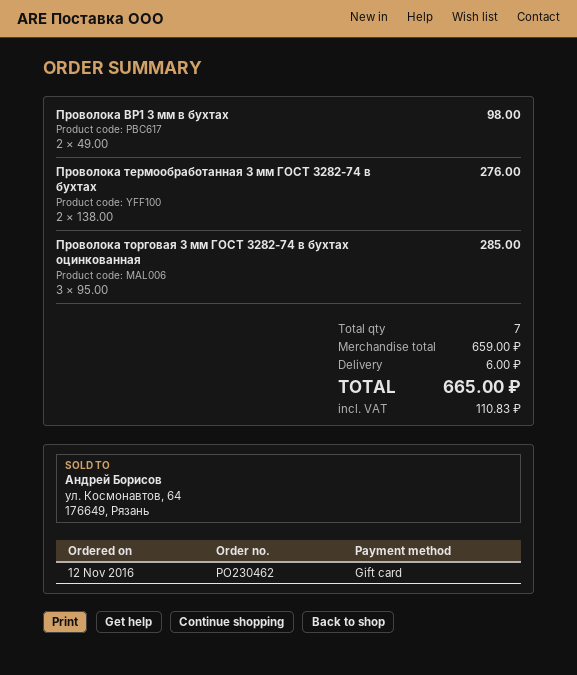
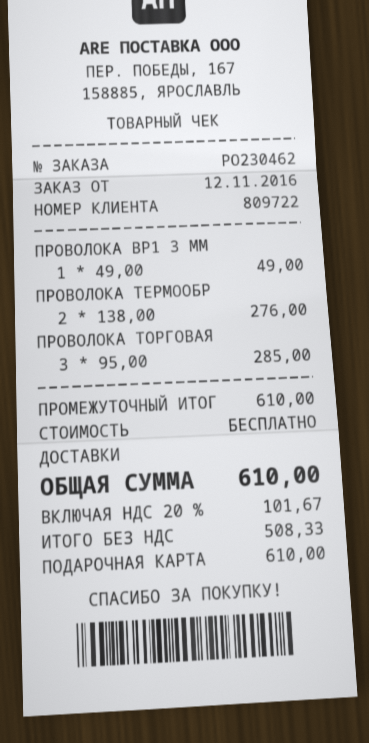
Проволока ВР1 3 мм в бухтах: 2 x 49.00 = 98.00 -> 1 x 49.00 = 49.00
subtotal: 659.00 -> 610.00
shipping: 6.00 -> 0.00
tax: 110.83 -> 101.67
total: 665.00 -> 610.00

